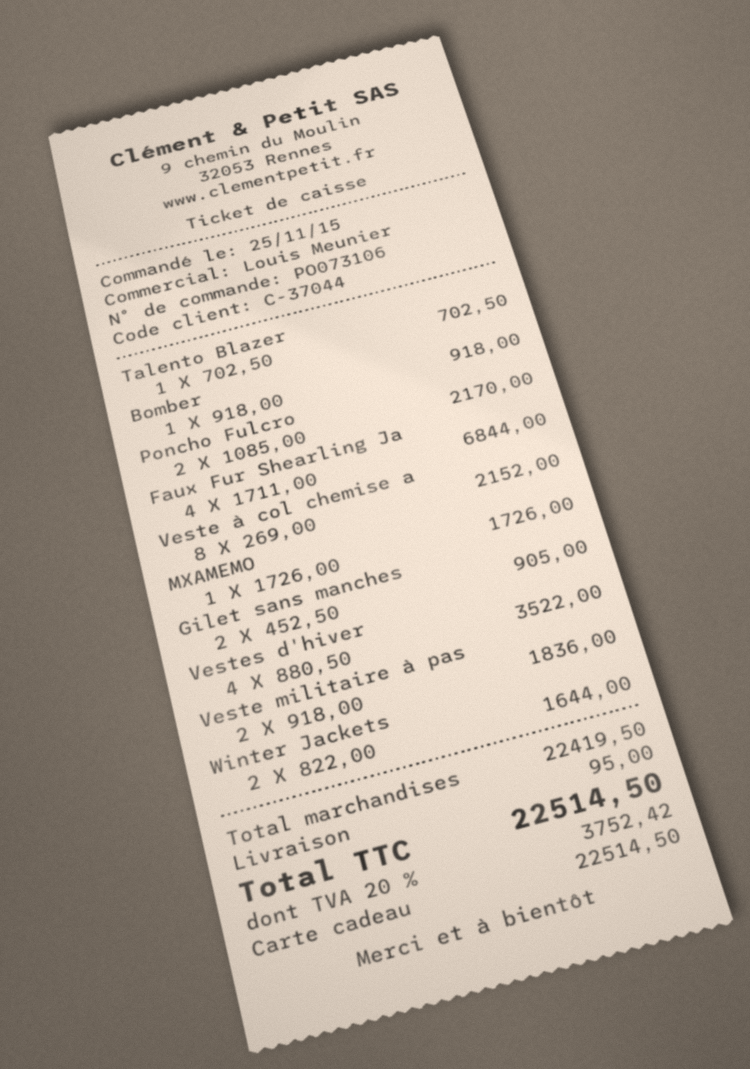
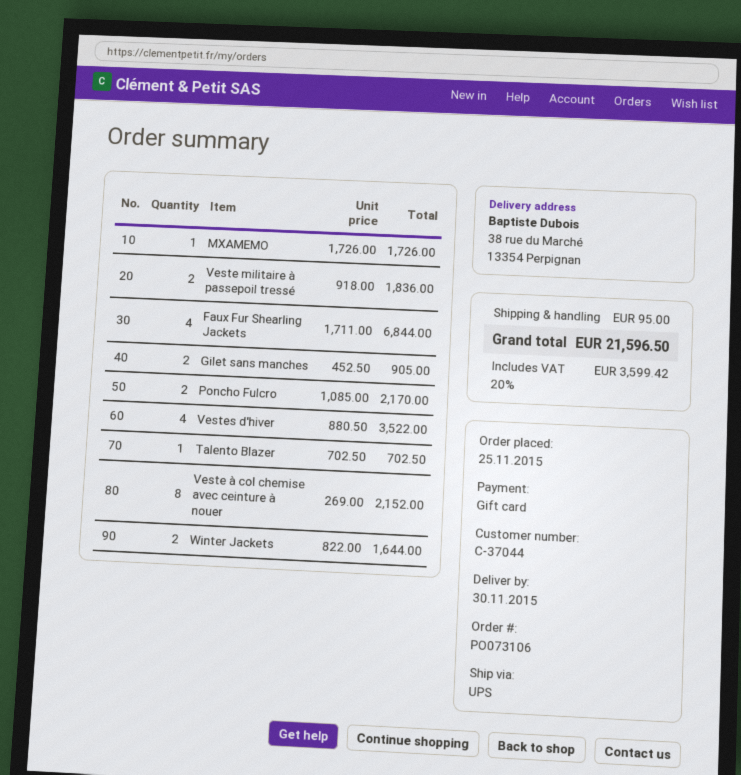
Bomber: 1 x 918.00 = 918.00 -> none
tax: 20% = 3752.42 -> 20% = 3599.42
total: 22514.50 -> 21596.50

